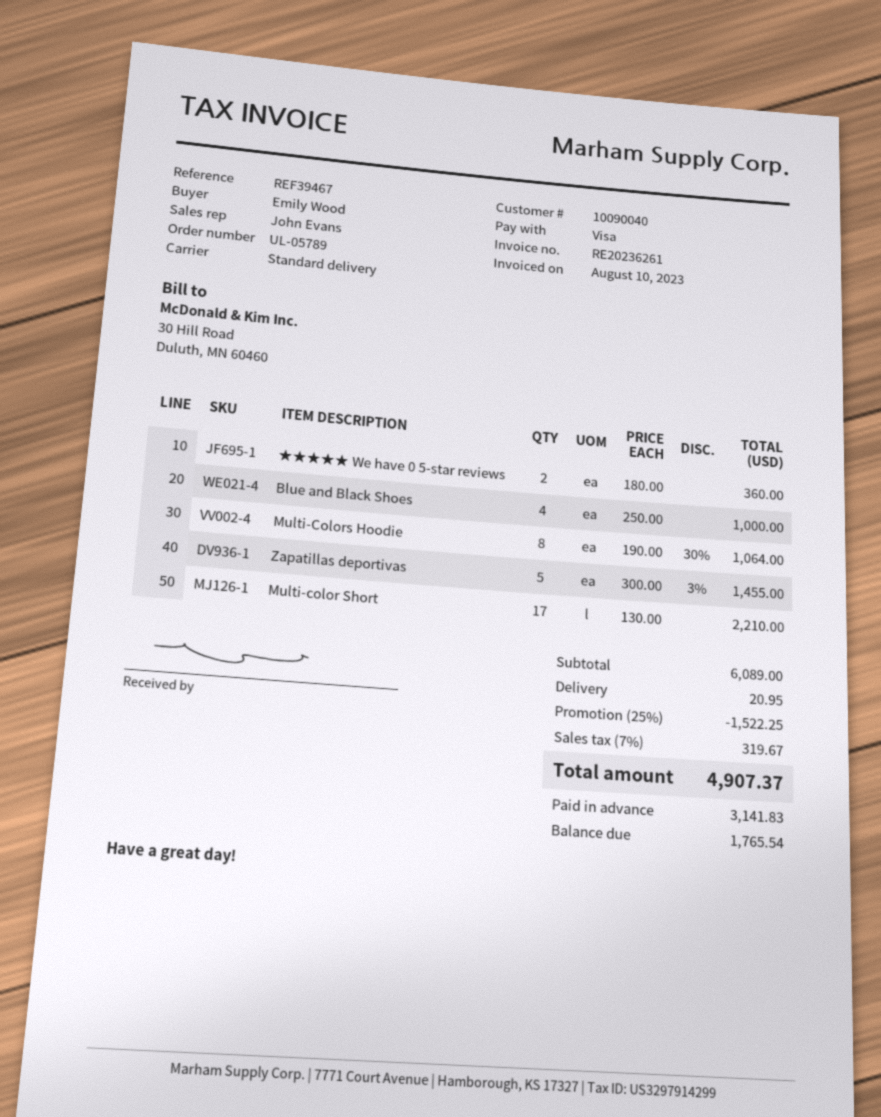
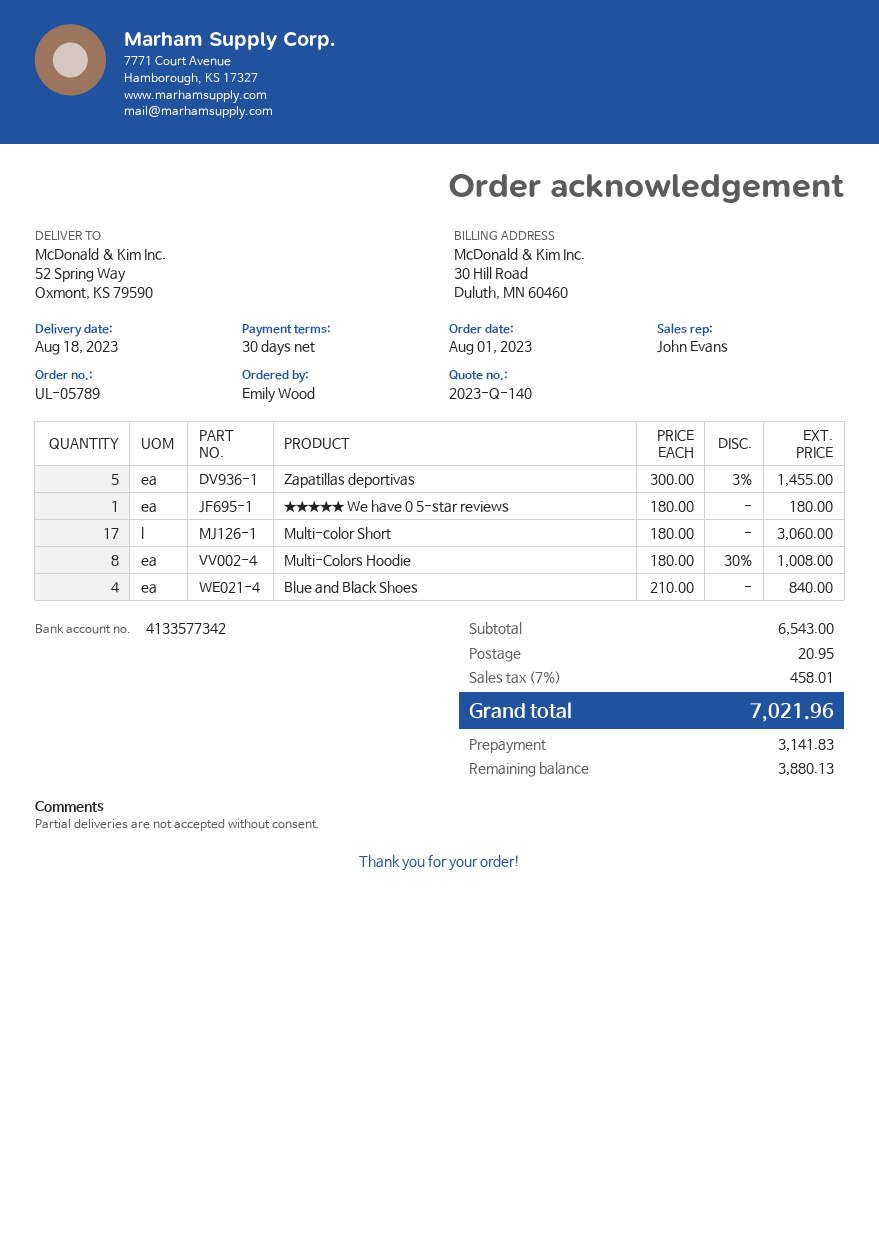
★★★★★ We have 0 5-star reviews: 2 x 180.00 = 360.00 -> 1 x 180.00 = 180.00
Blue and Black Shoes: 4 x 250.00 = 1000.00 -> 4 x 210.00 = 840.00
Multi-Colors Hoodie: 8 x 190.00 - 30% = 1064.00 -> 8 x 180.00 - 30% = 1008.00
Multi-color Short: 17 x 130.00 = 2210.00 -> 17 x 180.00 = 3060.00
subtotal: 6089.00 -> 6543.00
discount: 25% = 1522.25 -> none
tax: 7% = 319.67 -> 7% = 458.01
total: 4907.37 -> 7021.96
balance: 1765.54 -> 3880.13

